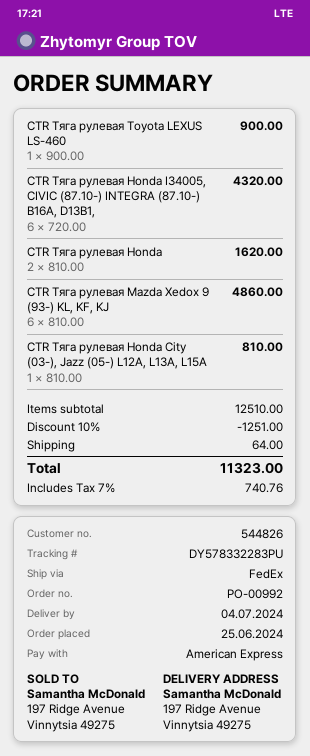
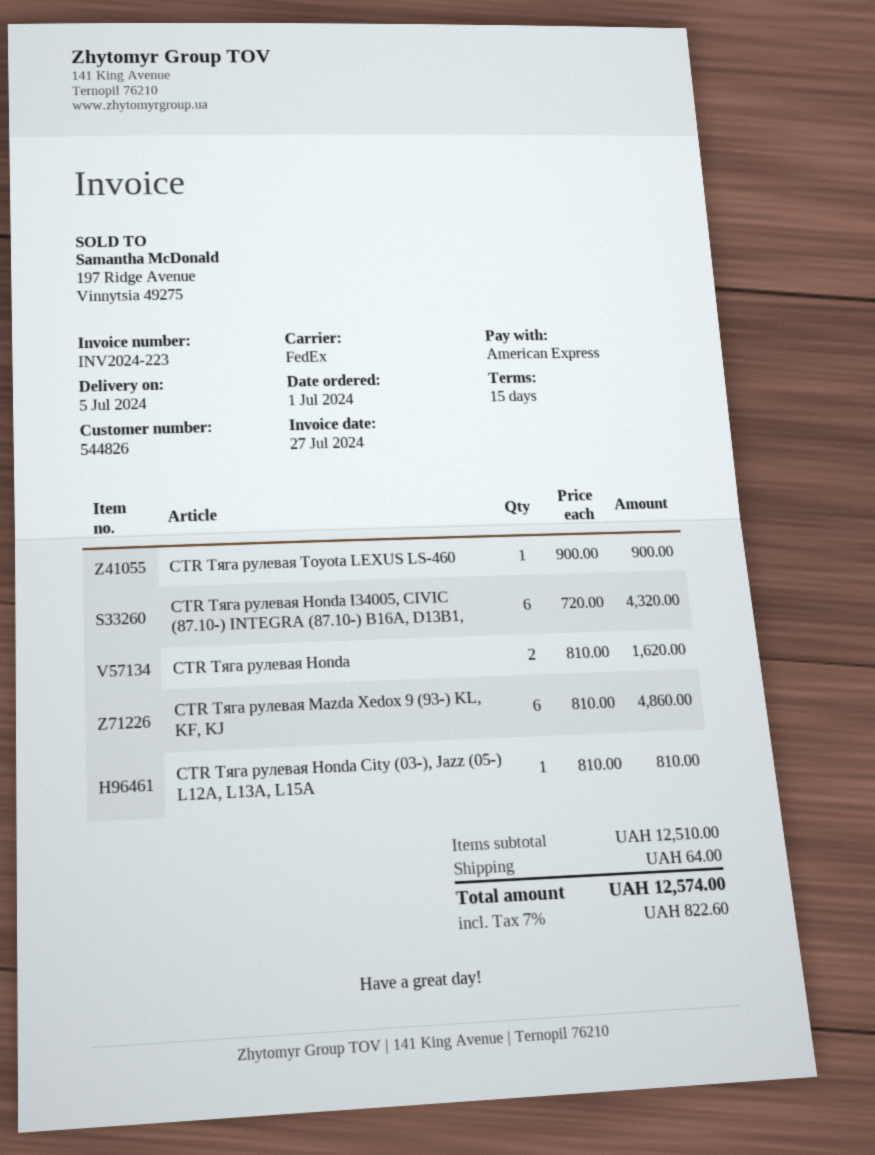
order date: 2024-06-25 -> 2024-07-01
delivery date: 2024-07-04 -> 2024-07-05
discount: 10% = 1251.00 -> none
tax: 7% = 740.76 -> 7% = 822.60
total: 11323.00 -> 12574.00

